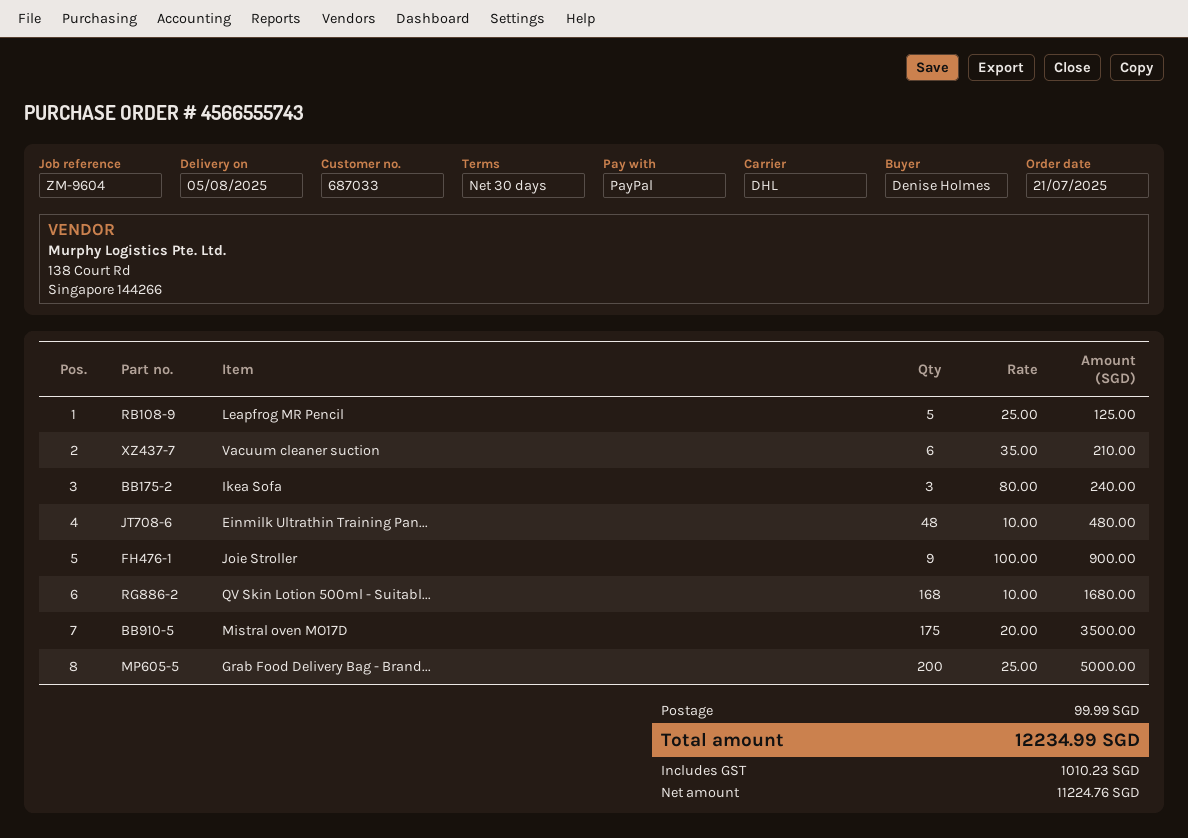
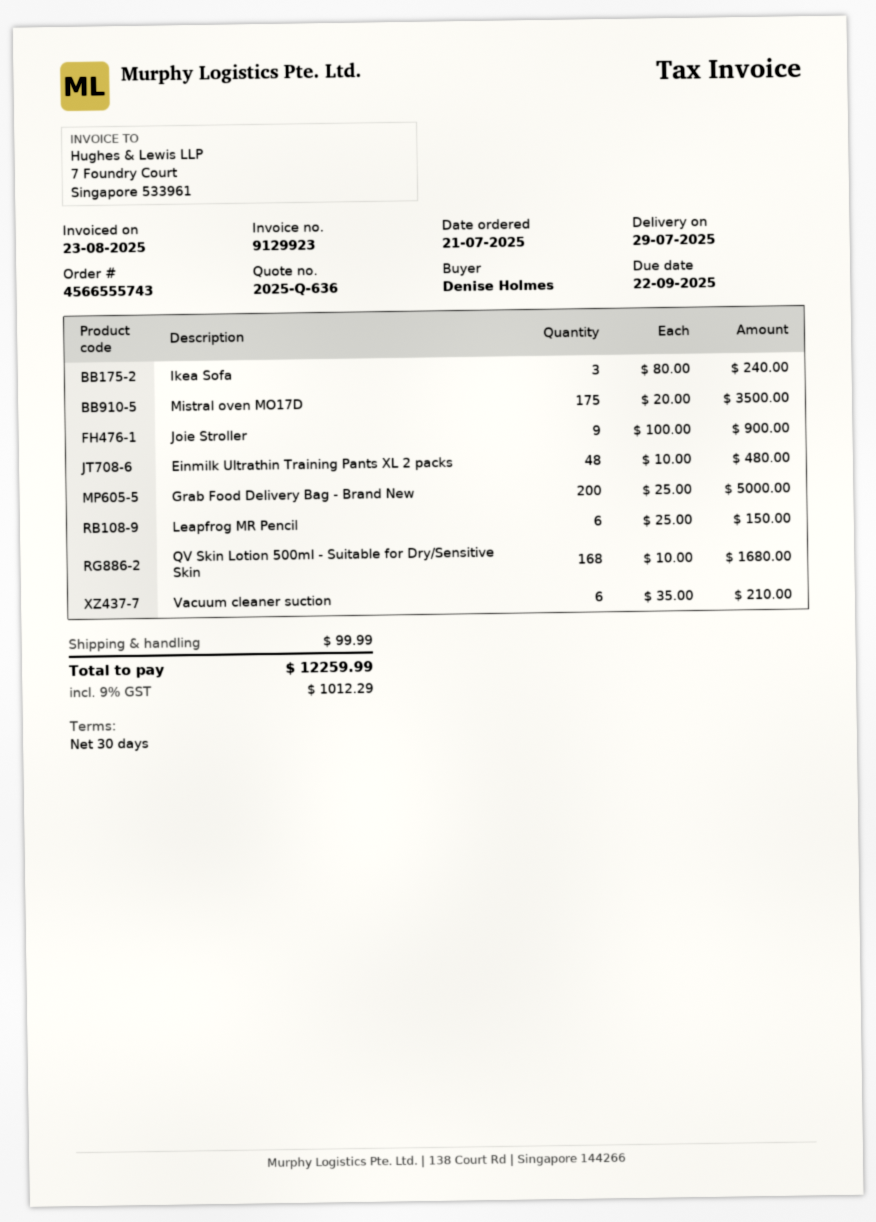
delivery date: 2025-08-05 -> 2025-07-29
Leapfrog MR Pencil: 5 x 25.00 = 125.00 -> 6 x 25.00 = 150.00
tax: 1010.23 -> 1012.29
total: 12234.99 -> 12259.99

